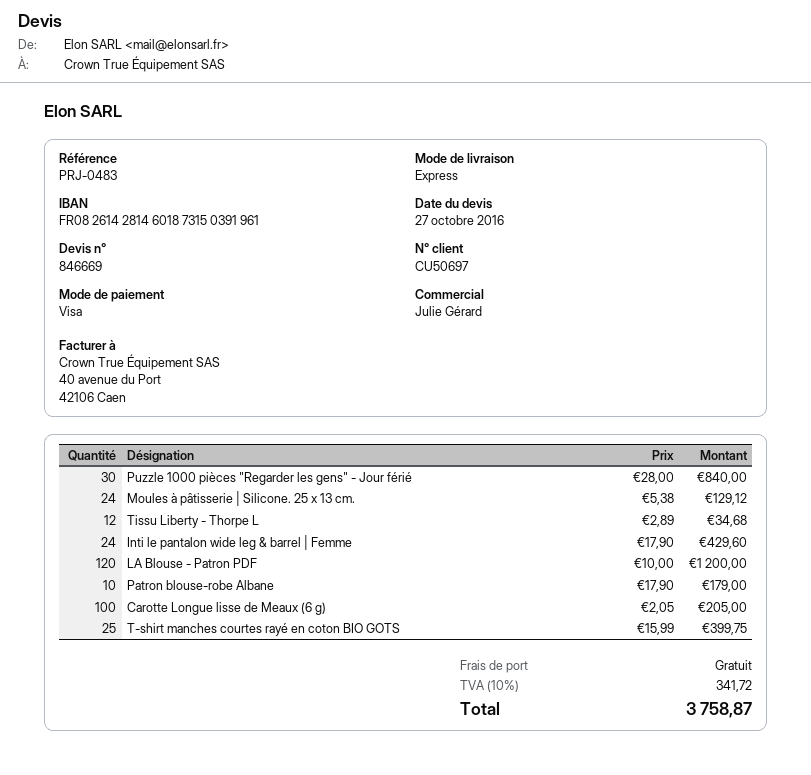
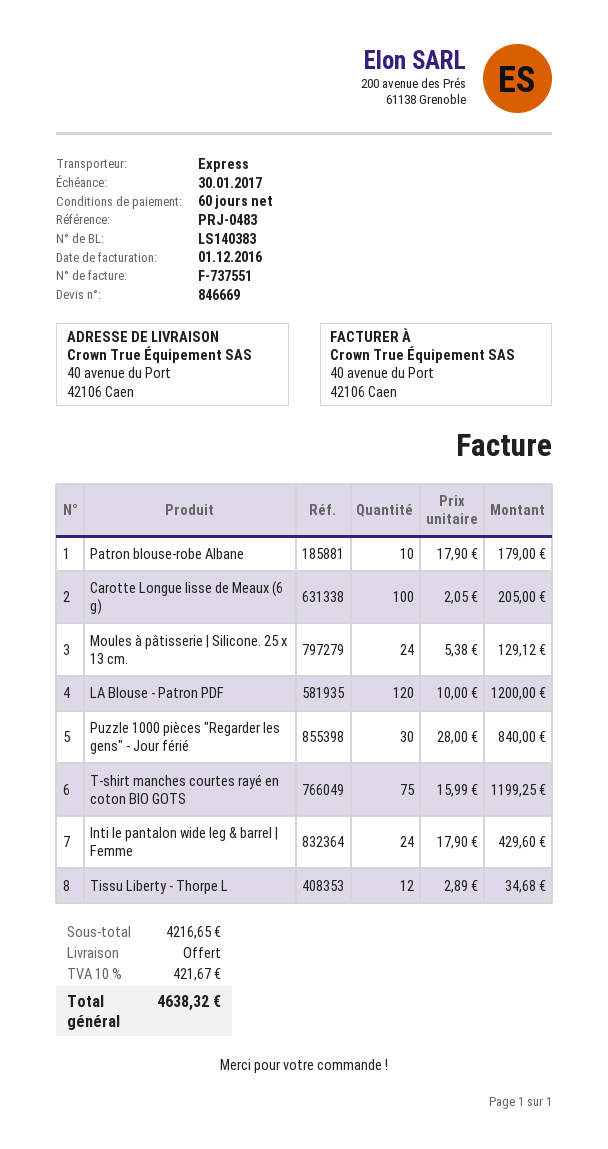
T-shirt manches courtes rayé en coton BIO GOTS: 25 x 15.99 = 399.75 -> 75 x 15.99 = 1199.25
tax: 10% = 341.72 -> 10% = 421.67
total: 3758.87 -> 4638.32

